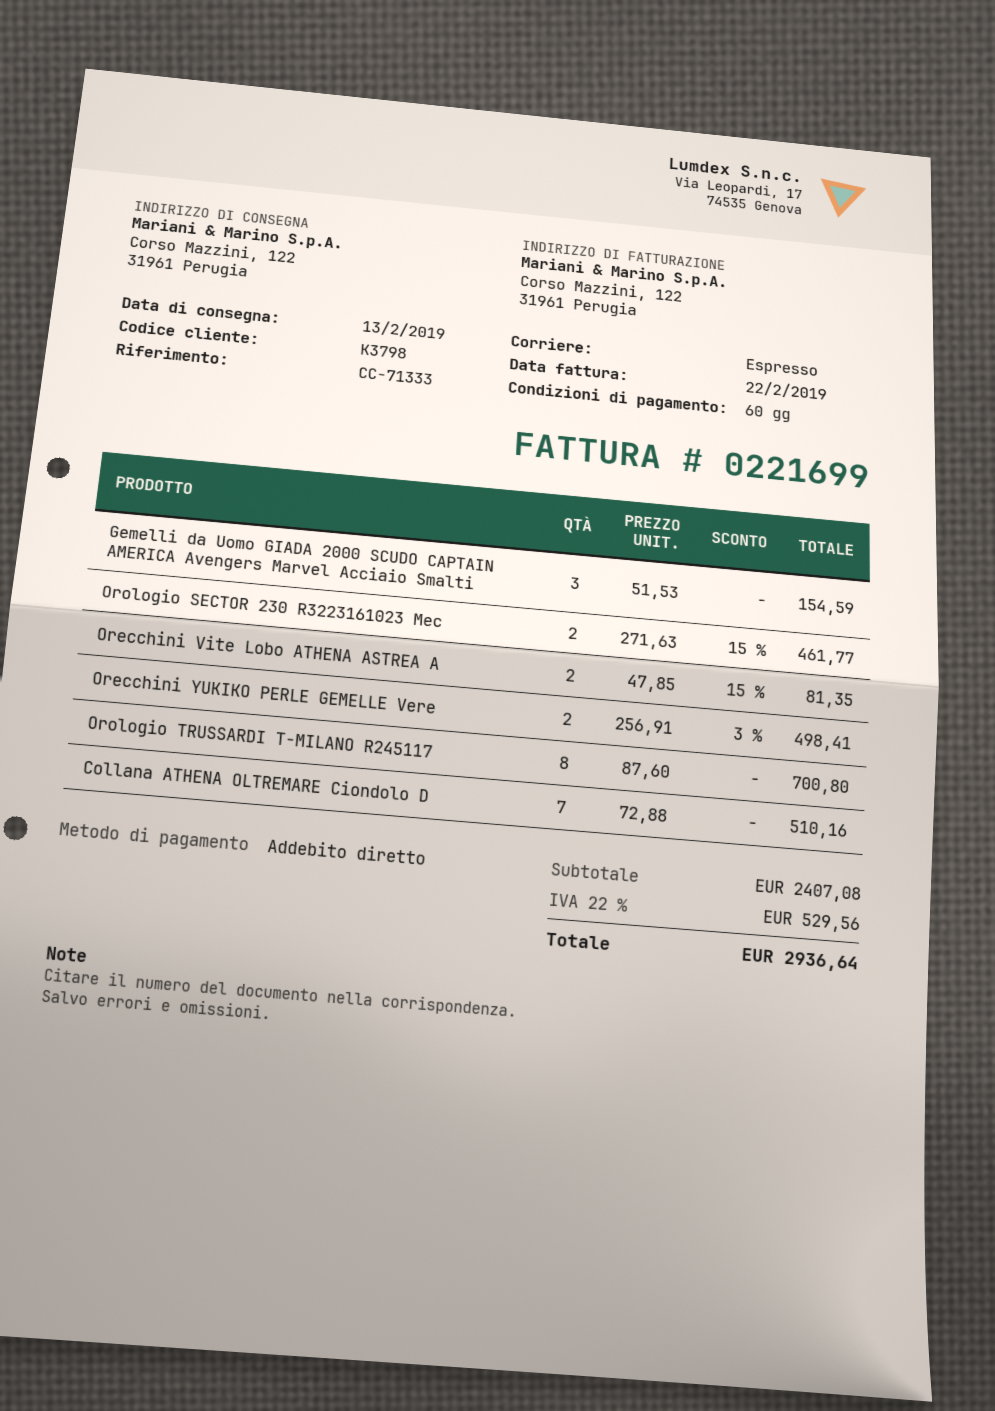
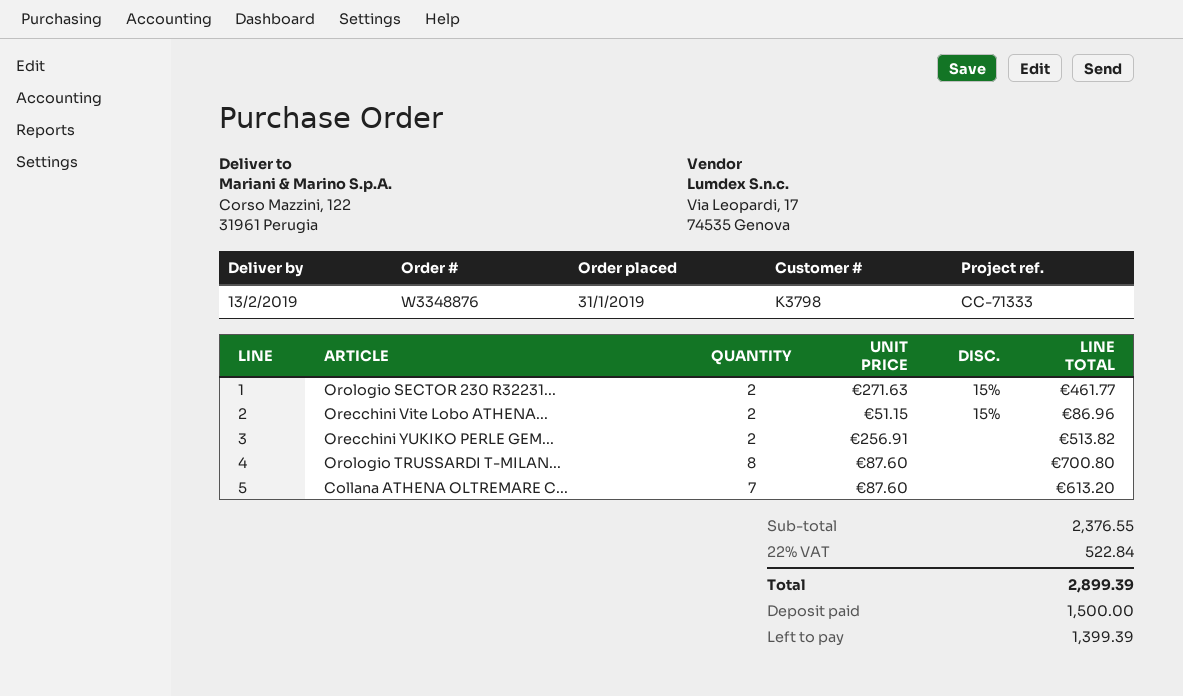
Gemelli da Uomo GIADA 2000 SCUDO CAPTAIN AMERICA Avengers Marvel Acciaio Smalti: 3 x 51.53 = 154.59 -> none
Orecchini Vite Lobo ATHENA ASTREA A: 2 x 47.85 - 15% = 81.35 -> 2 x 51.15 - 15% = 86.96
Orecchini YUKIKO PERLE GEMELLE Vere: 2 x 256.91 - 3% = 498.41 -> 2 x 256.91 = 513.82
Collana ATHENA OLTREMARE Ciondolo D: 7 x 72.88 = 510.16 -> 7 x 87.60 = 613.20
subtotal: 2407.08 -> 2376.55
tax: 22% = 529.56 -> 22% = 522.84
total: 2936.64 -> 2899.39

